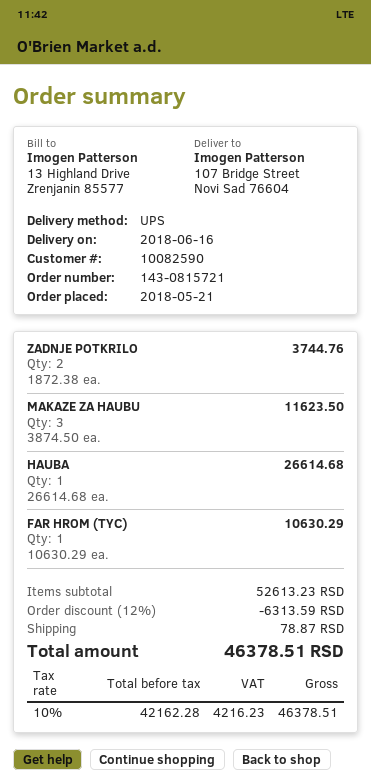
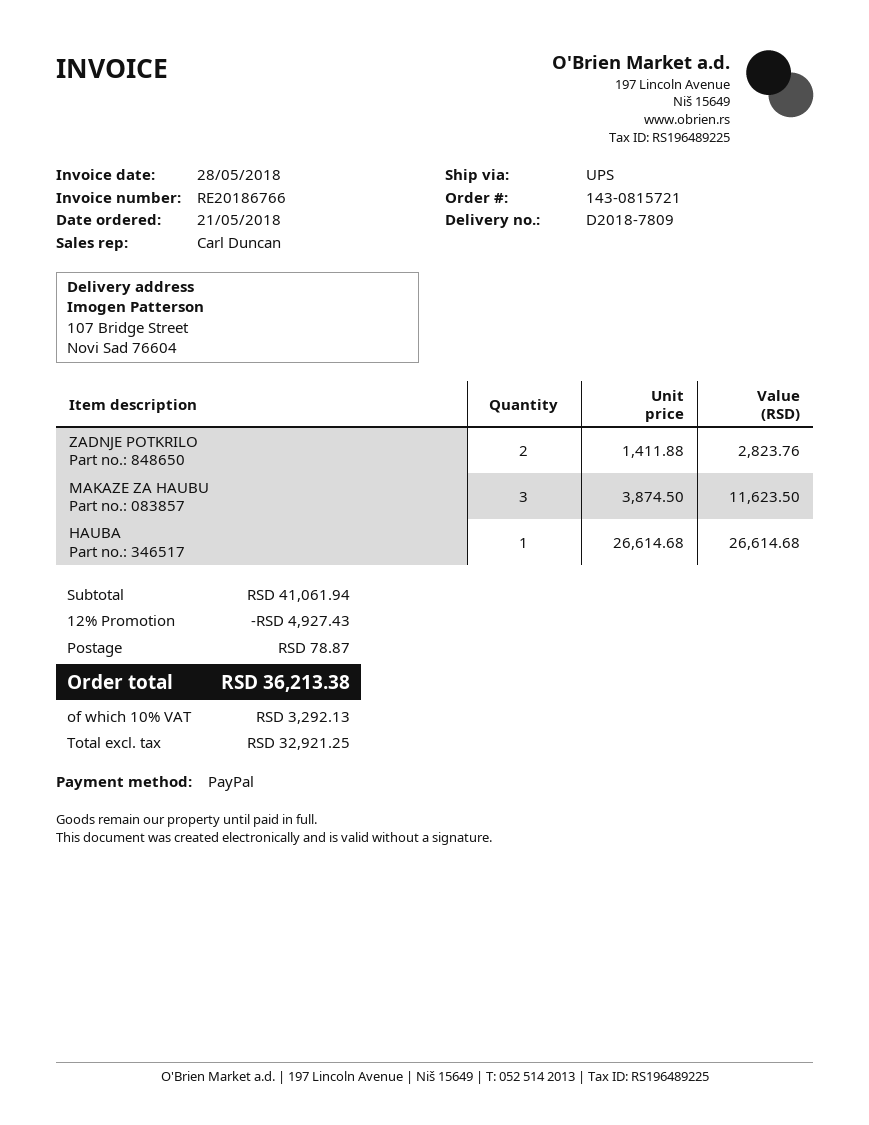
ZADNJE POTKRILO: 2 x 1872.38 = 3744.76 -> 2 x 1411.88 = 2823.76
FAR HROM (TYC): 1 x 10630.29 = 10630.29 -> none
subtotal: 52613.23 -> 41061.94
discount: 12% = 6313.59 -> 12% = 4927.43
net: 42162.28 -> 32921.25
tax: 10% = 4216.23 -> 10% = 3292.13
total: 46378.51 -> 36213.38

